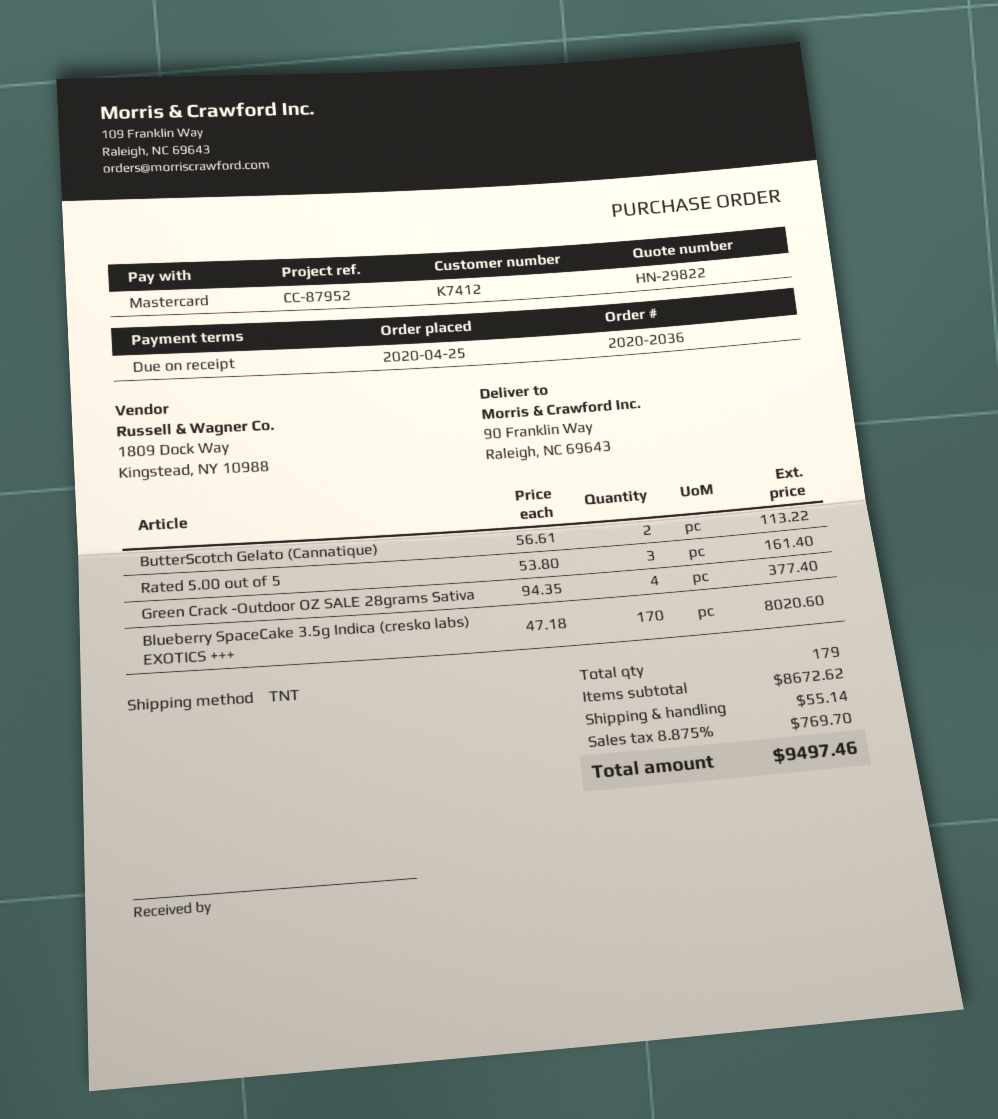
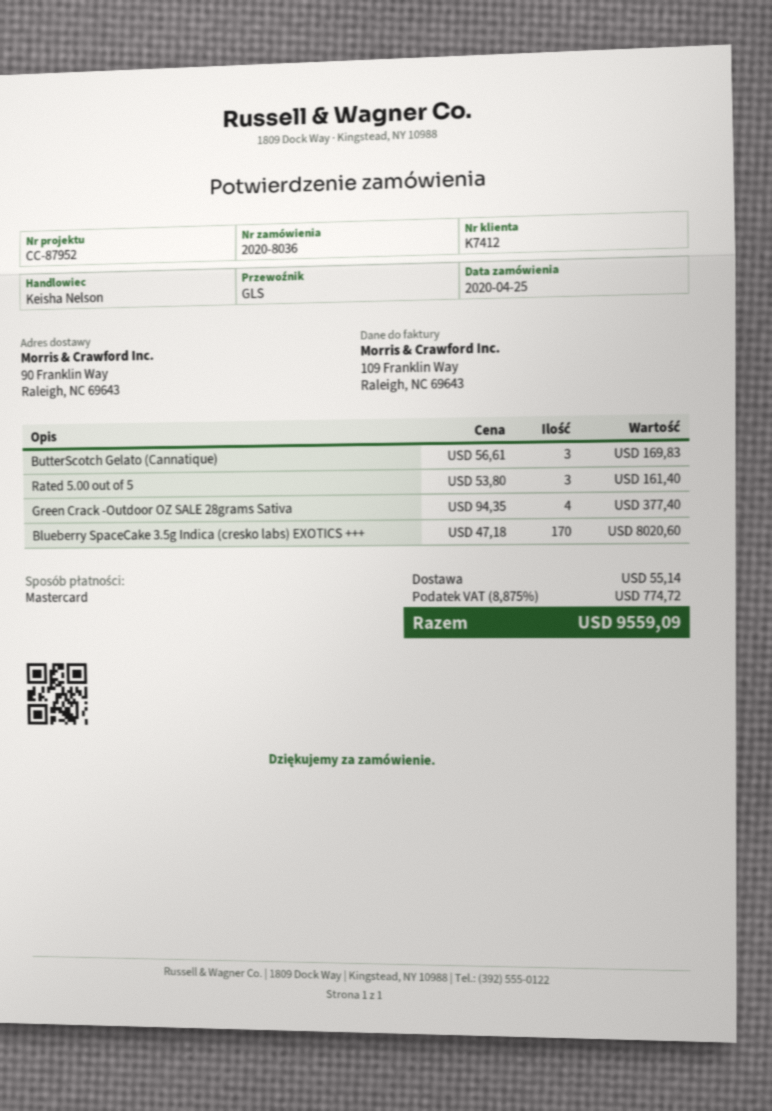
order number: 2020-2036 -> 2020-8036
shipping method: TNT -> GLS
ButterScotch Gelato (Cannatique): 2 x 56.61 = 113.22 -> 3 x 56.61 = 169.83
tax: 8.875% = 769.70 -> 8.875% = 774.72
total: 9497.46 -> 9559.09

